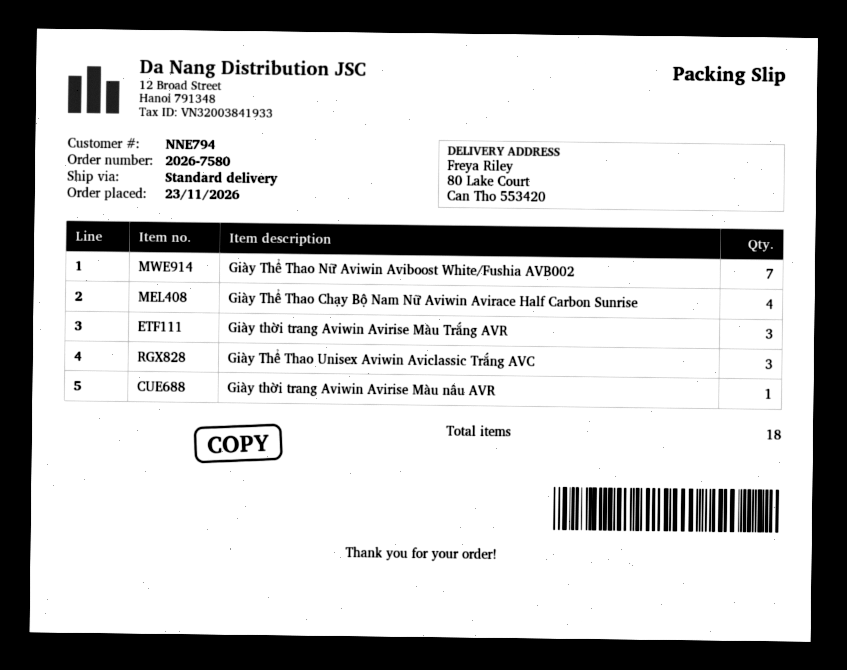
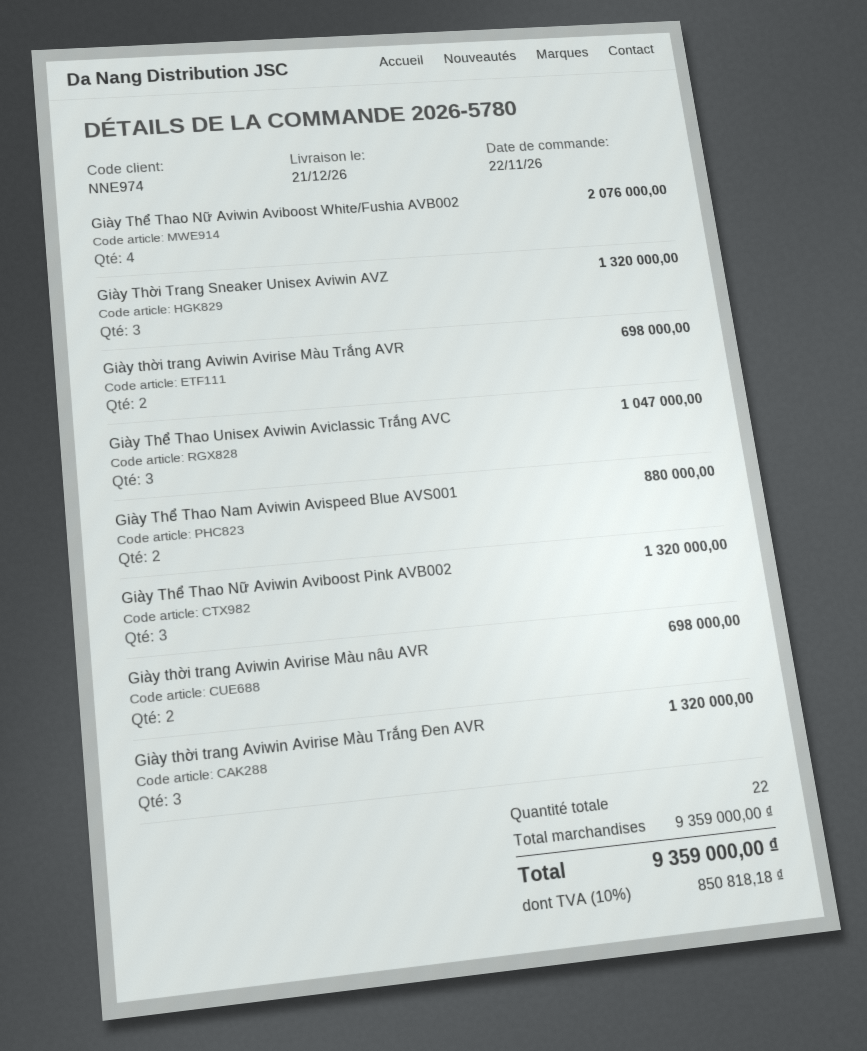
order number: 2026-7580 -> 2026-5780
order date: 2026-11-23 -> 2026-11-22
customer number: NNE794 -> NNE974
Giày Thể Thao Nữ Aviwin Aviboost White/Fushia AVB002: 7 -> 4
Giày Thể Thao Chạy Bộ Nam Nữ Aviwin Avirace Half Carbon Sunrise: 4 -> none
Giày thời trang Aviwin Avirise Màu Trắng AVR: 3 -> 2
Giày thời trang Aviwin Avirise Màu nâu AVR: 1 -> 2
Giày Thời Trang Sneaker Unisex Aviwin AVZ: none -> 3
Giày Thể Thao Nam Aviwin Avispeed Blue AVS001: none -> 2
Giày Thể Thao Nữ Aviwin Aviboost Pink AVB002: none -> 3
Giày thời trang Aviwin Avirise Màu Trắng Đen AVR: none -> 3
total quantity: 18 -> 22

